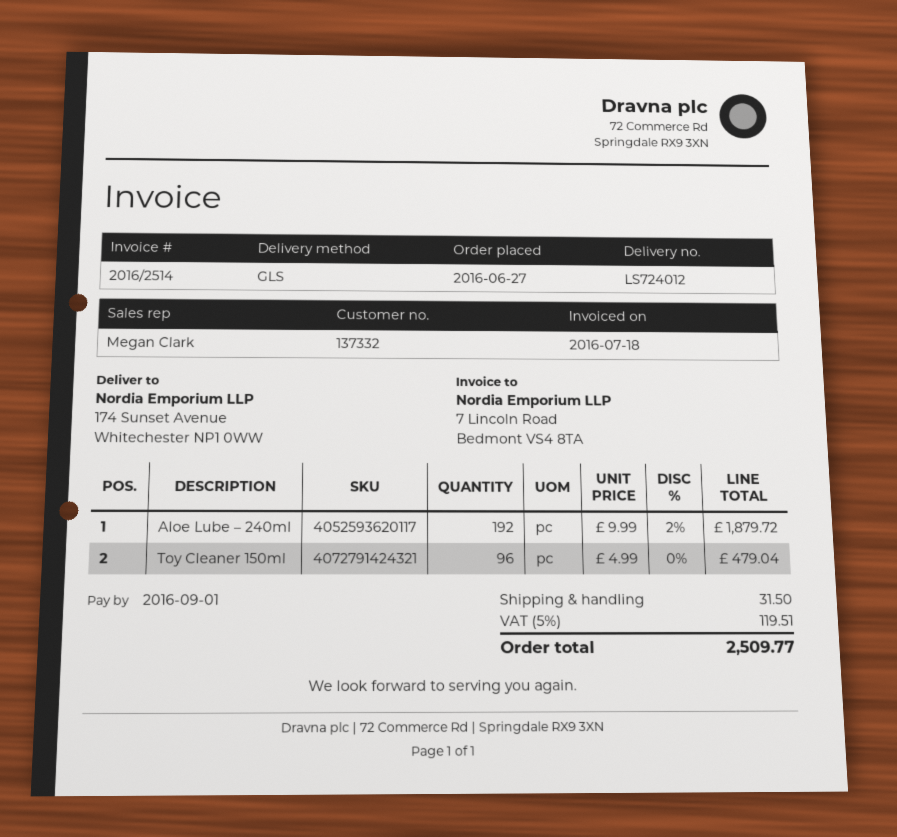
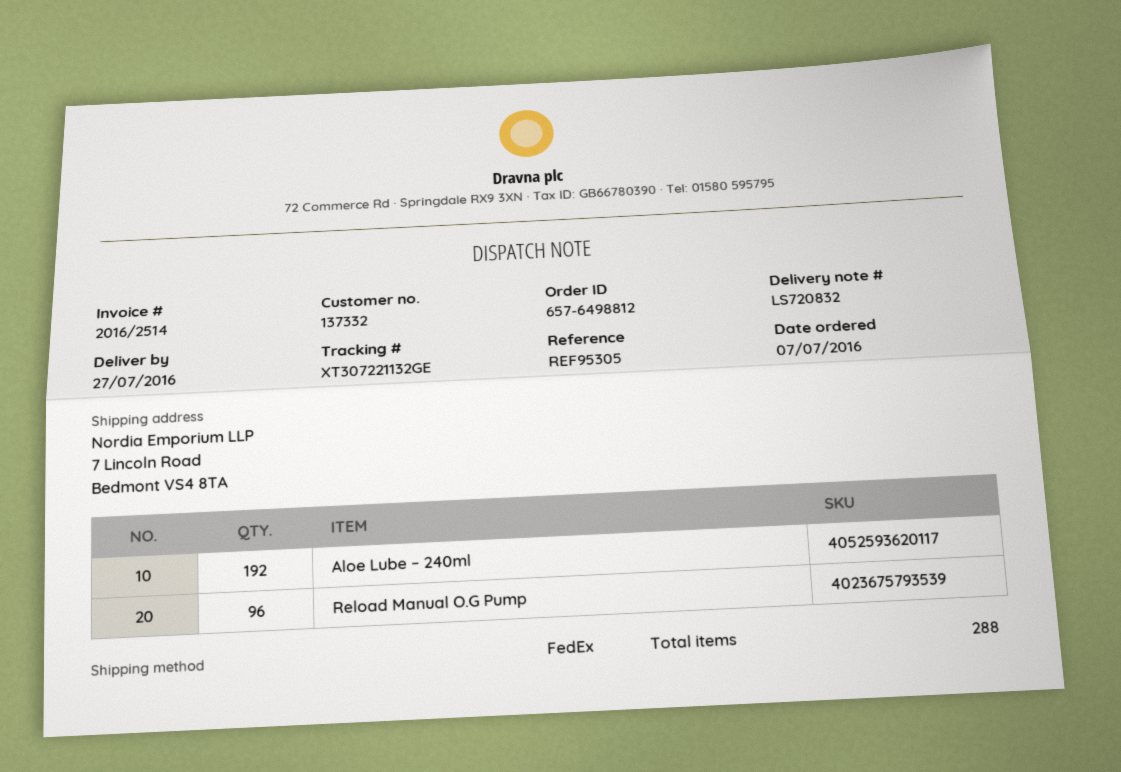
order date: 2016-06-27 -> 2016-07-07
delivery note number: LS724012 -> LS720832
shipping method: GLS -> FedEx
ship to: 174 Sunset Avenue, Whitechester NP1 0WW -> 7 Lincoln Road, Bedmont VS4 8TA
Toy Cleaner 150ml: 96 -> none
Reload Manual O.G Pump: none -> 96

